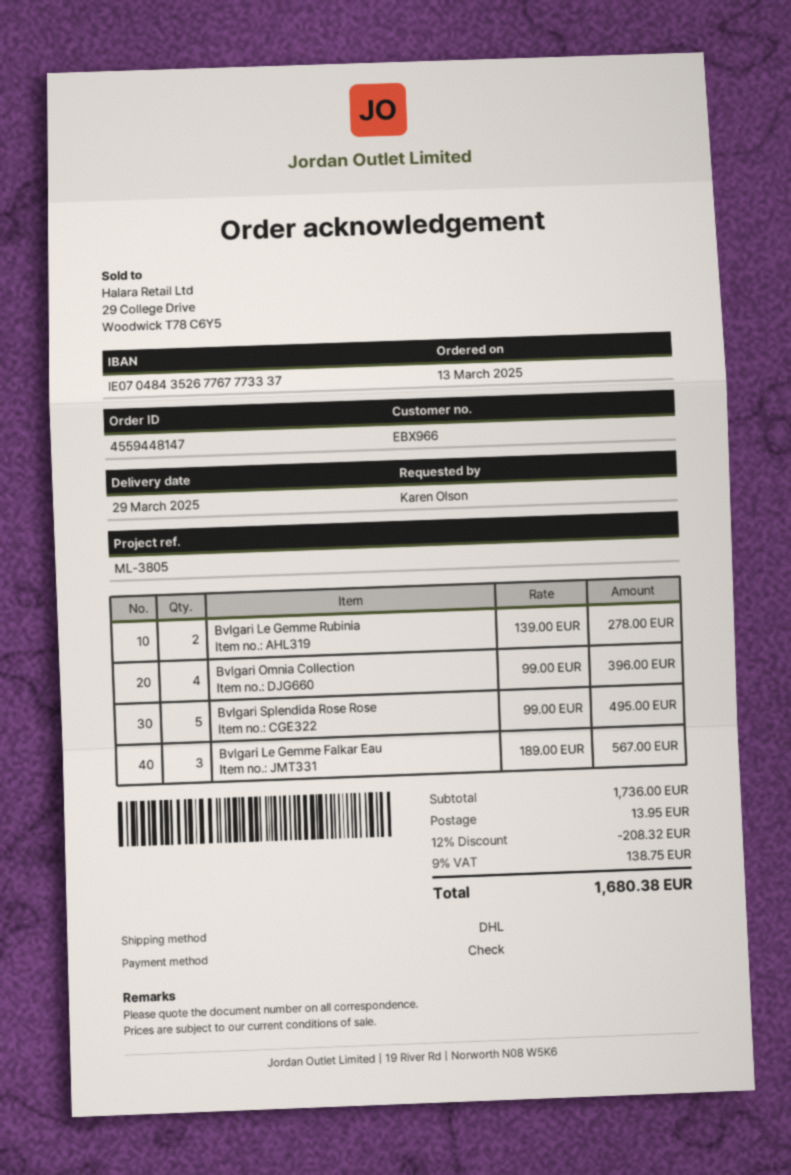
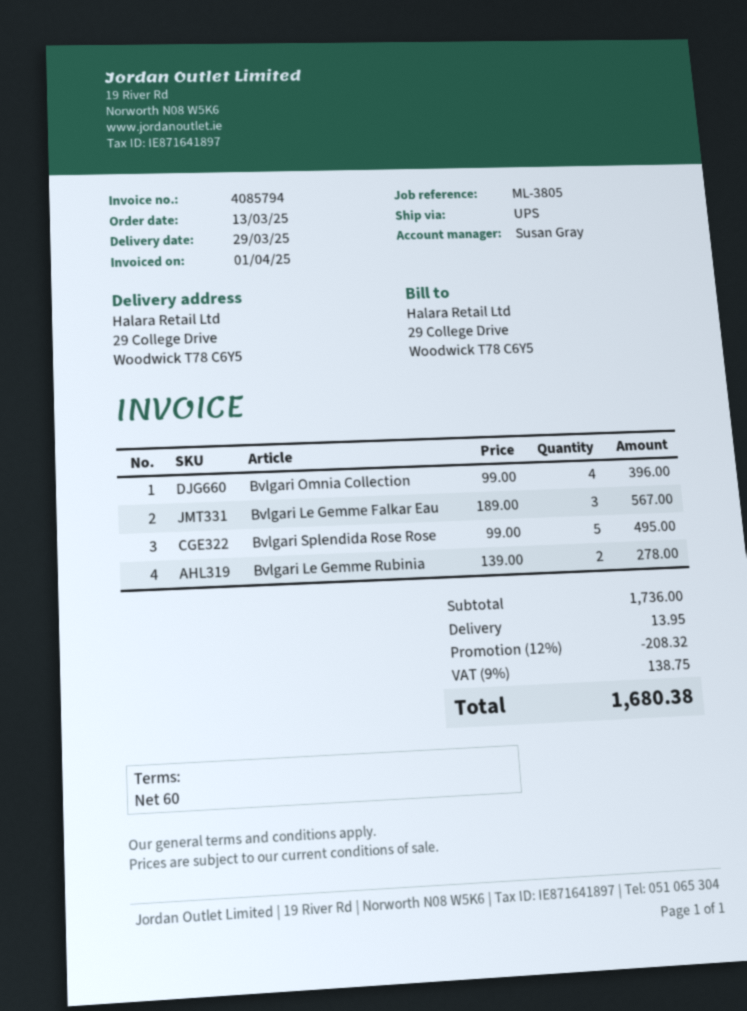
shipping method: DHL -> UPS

